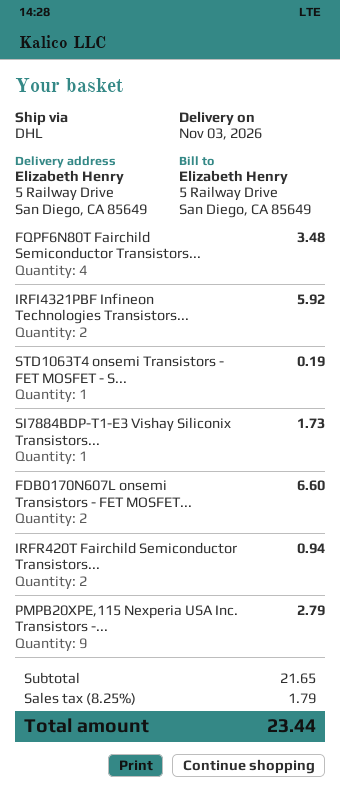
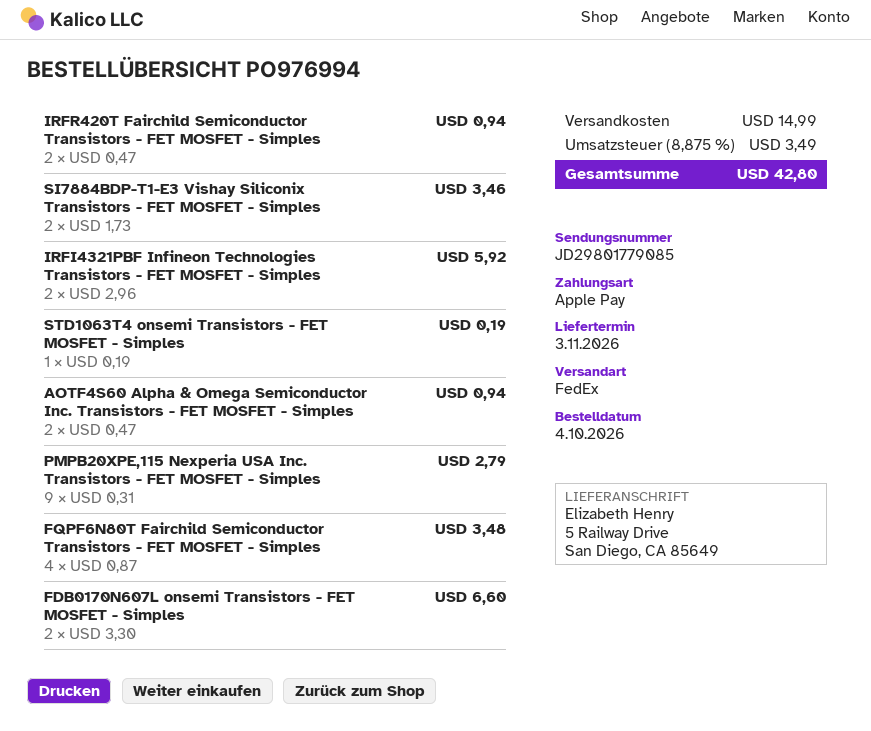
shipping method: DHL -> FedEx
SI7884BDP-T1-E3 Vishay Siliconix Transistors...: 1 for 1.73 -> 2 for 3.46
AOTF4S60 Alpha & Omega Semiconductor Inc. Transistors - FET MOSFET - Simples: none -> 2 for 0.94
shipping: none -> 14.99
tax: 8.25% = 1.79 -> 8.875% = 3.49
total: 23.44 -> 42.80

